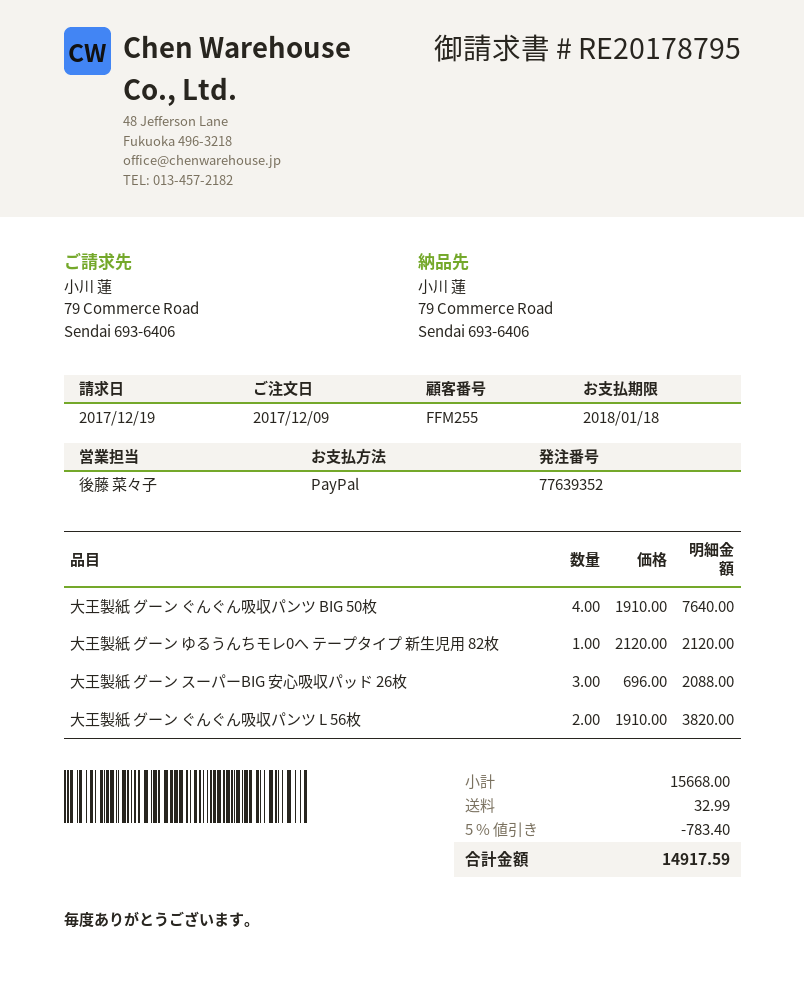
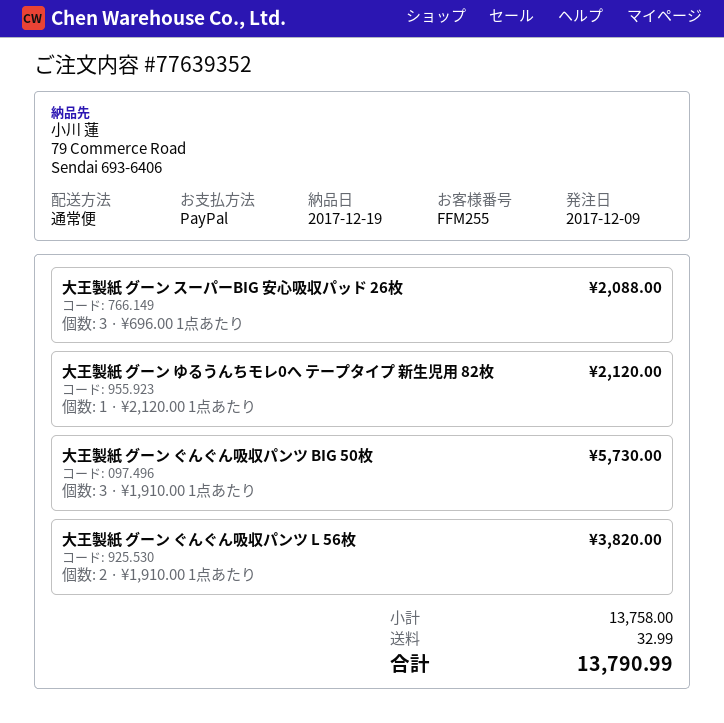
大王製紙 グーン ぐんぐん吸収パンツ BIG 50枚: 4 x 1910.00 = 7640.00 -> 3 x 1910.00 = 5730.00
subtotal: 15668.00 -> 13758.00
discount: 5% = 783.40 -> none
total: 14917.59 -> 13790.99

